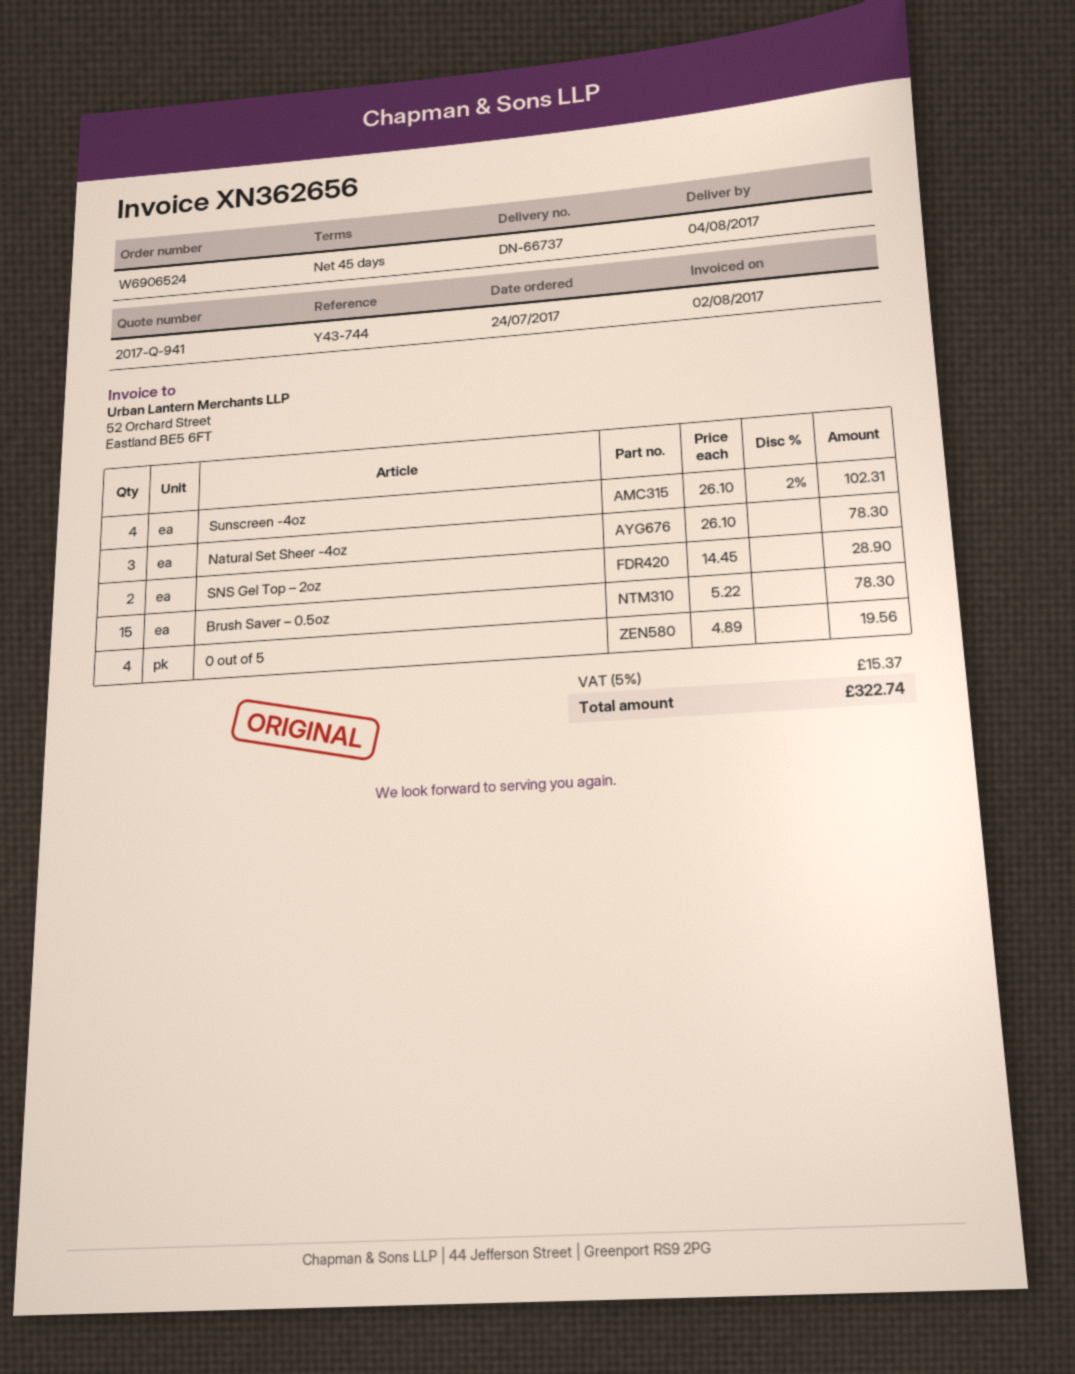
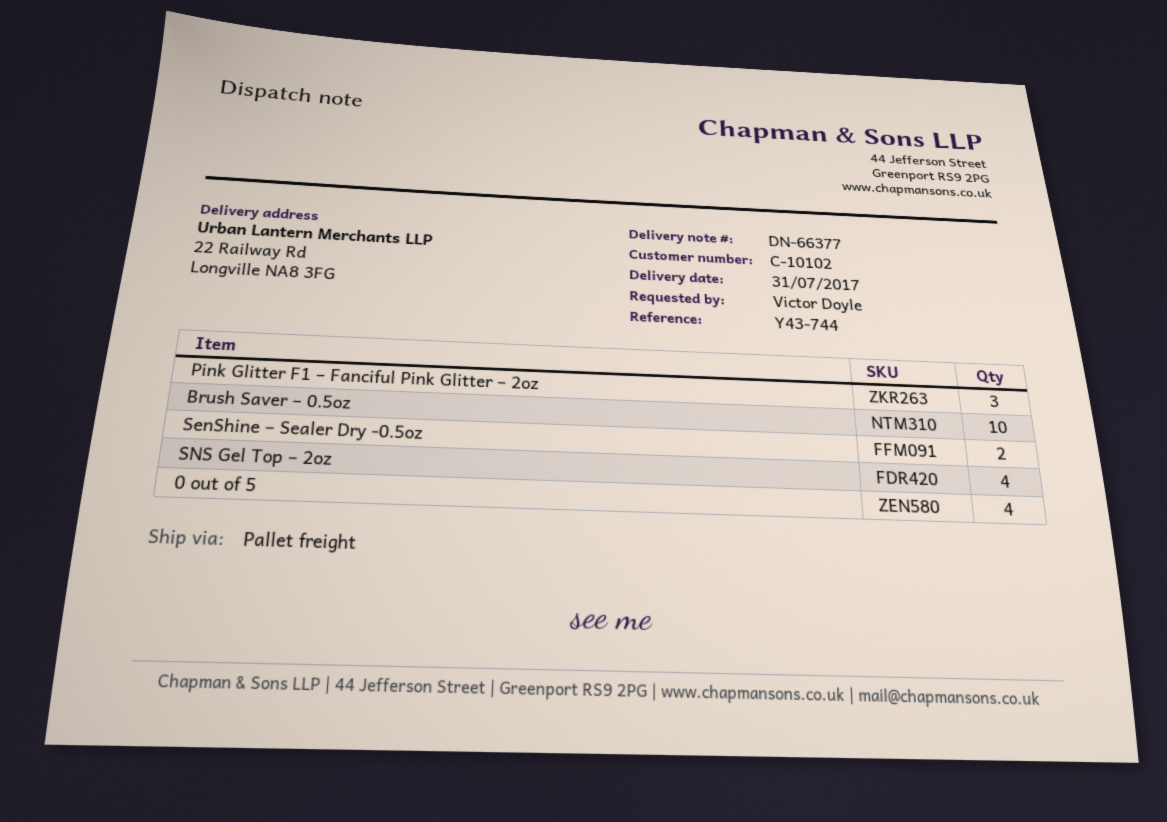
delivery note number: DN-66737 -> DN-66377
delivery date: 2017-08-04 -> 2017-07-31
Sunscreen -4oz: 4 -> none
Natural Set Sheer -4oz: 3 -> none
SNS Gel Top – 2oz: 2 -> 4
Brush Saver – 0.5oz: 15 -> 10
Pink Glitter F1 – Fanciful Pink Glitter – 2oz: none -> 3
SenShine – Sealer Dry -0.5oz: none -> 2

